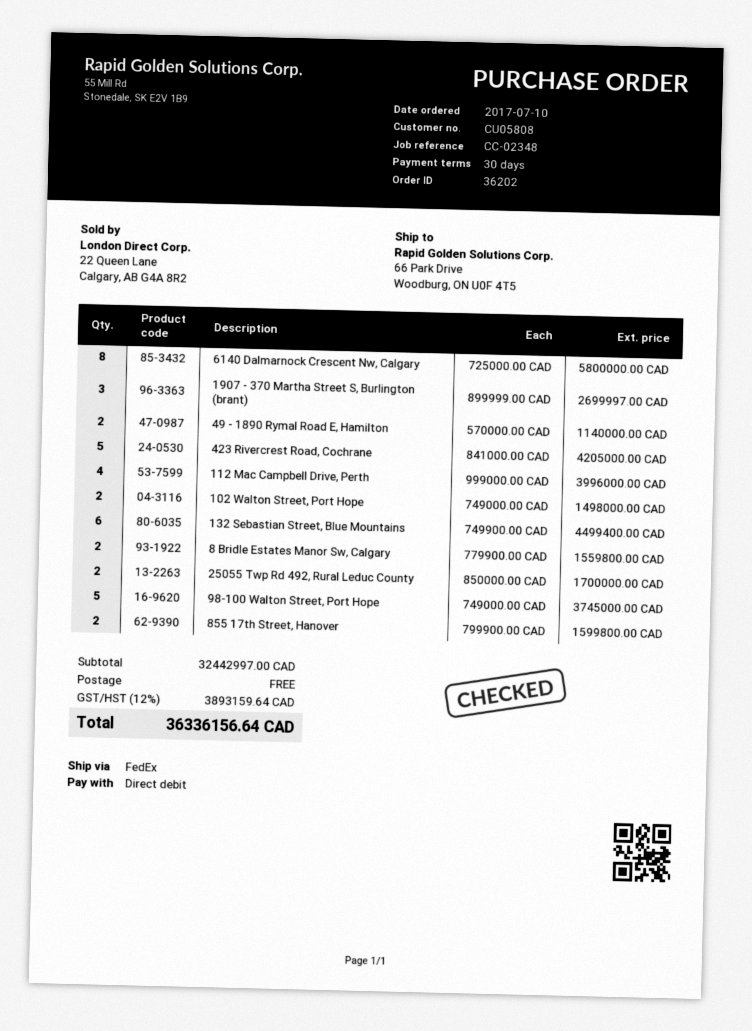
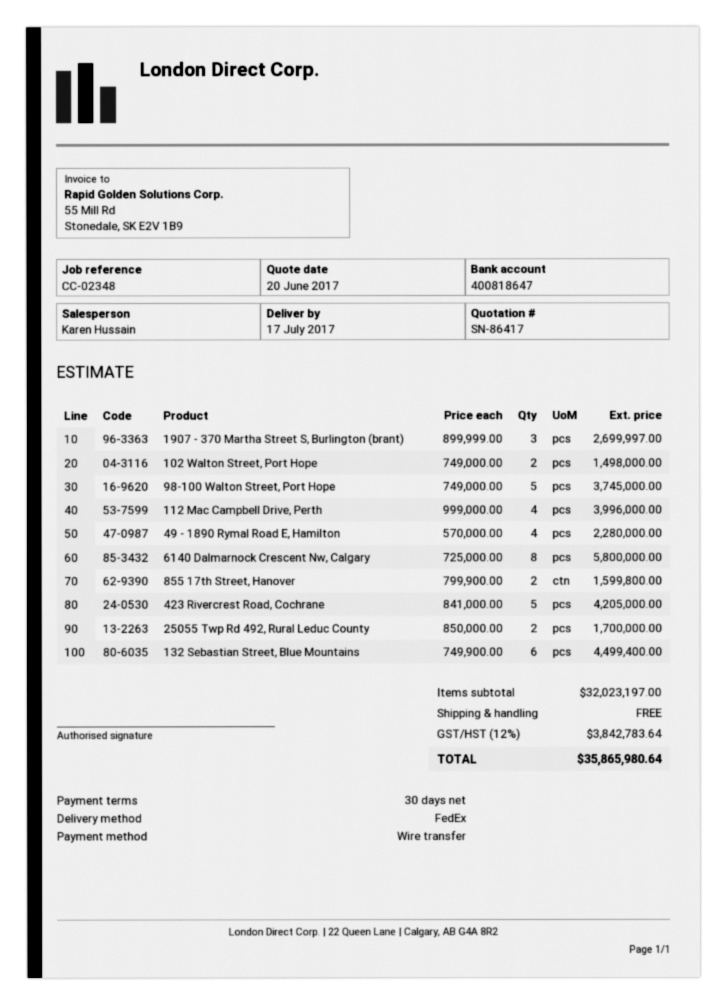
payment method: direct debit -> bank transfer
49 - 1890 Rymal Road E, Hamilton: 2 x 570000.00 = 1140000.00 -> 4 x 570000.00 = 2280000.00
8 Bridle Estates Manor Sw, Calgary: 2 x 779900.00 = 1559800.00 -> none
subtotal: 32442997.00 -> 32023197.00
tax: 12% = 3893159.64 -> 12% = 3842783.64
total: 36336156.64 -> 35865980.64

